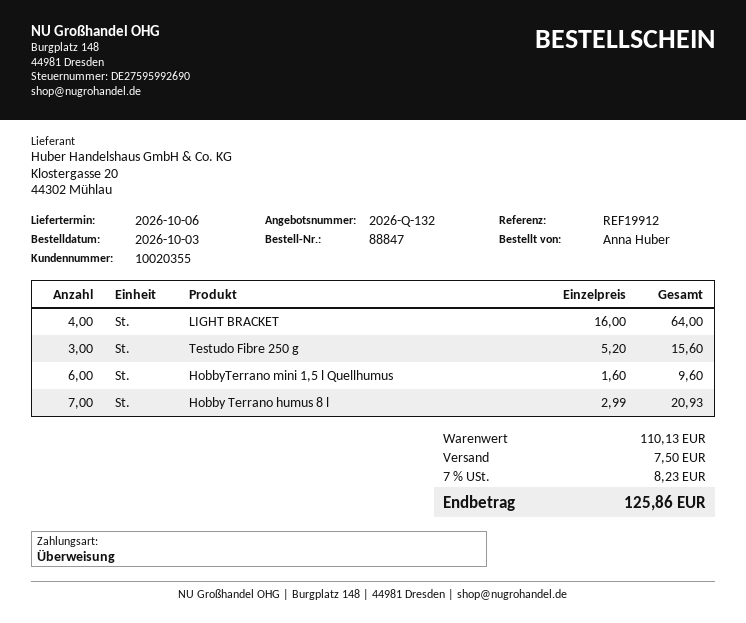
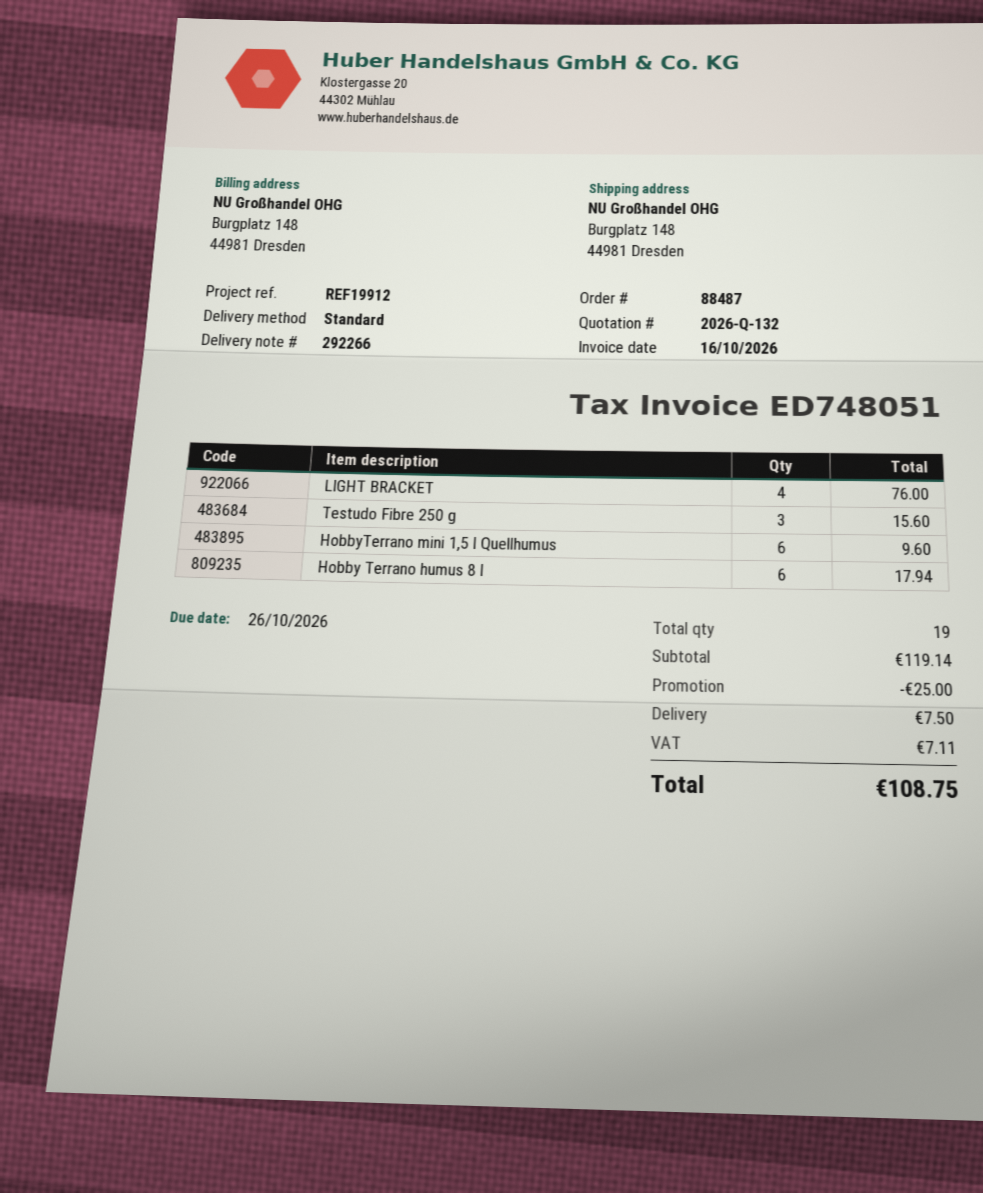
order number: 88847 -> 88487
LIGHT BRACKET: 4 for 64.00 -> 4 for 76.00
Hobby Terrano humus 8 l: 7 for 20.93 -> 6 for 17.94
subtotal: 110.13 -> 119.14
discount: none -> 25.00
tax: 8.23 -> 7.11
total: 125.86 -> 108.75

